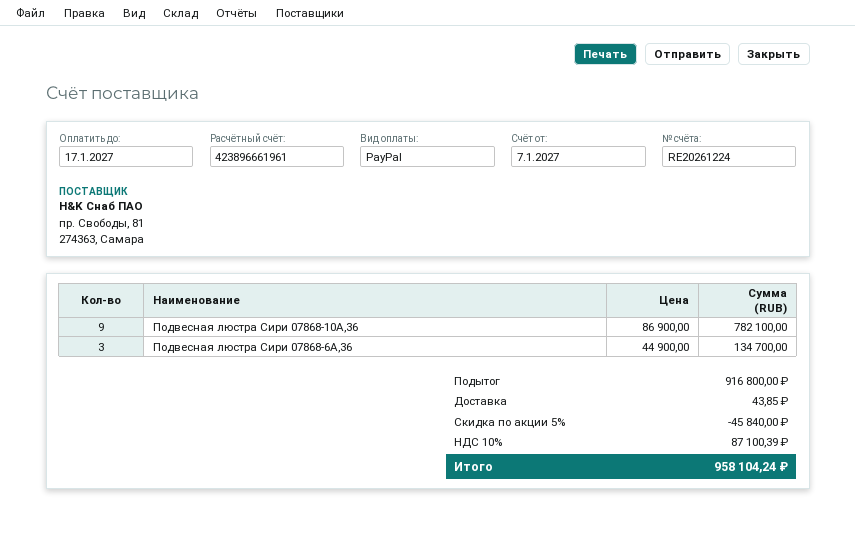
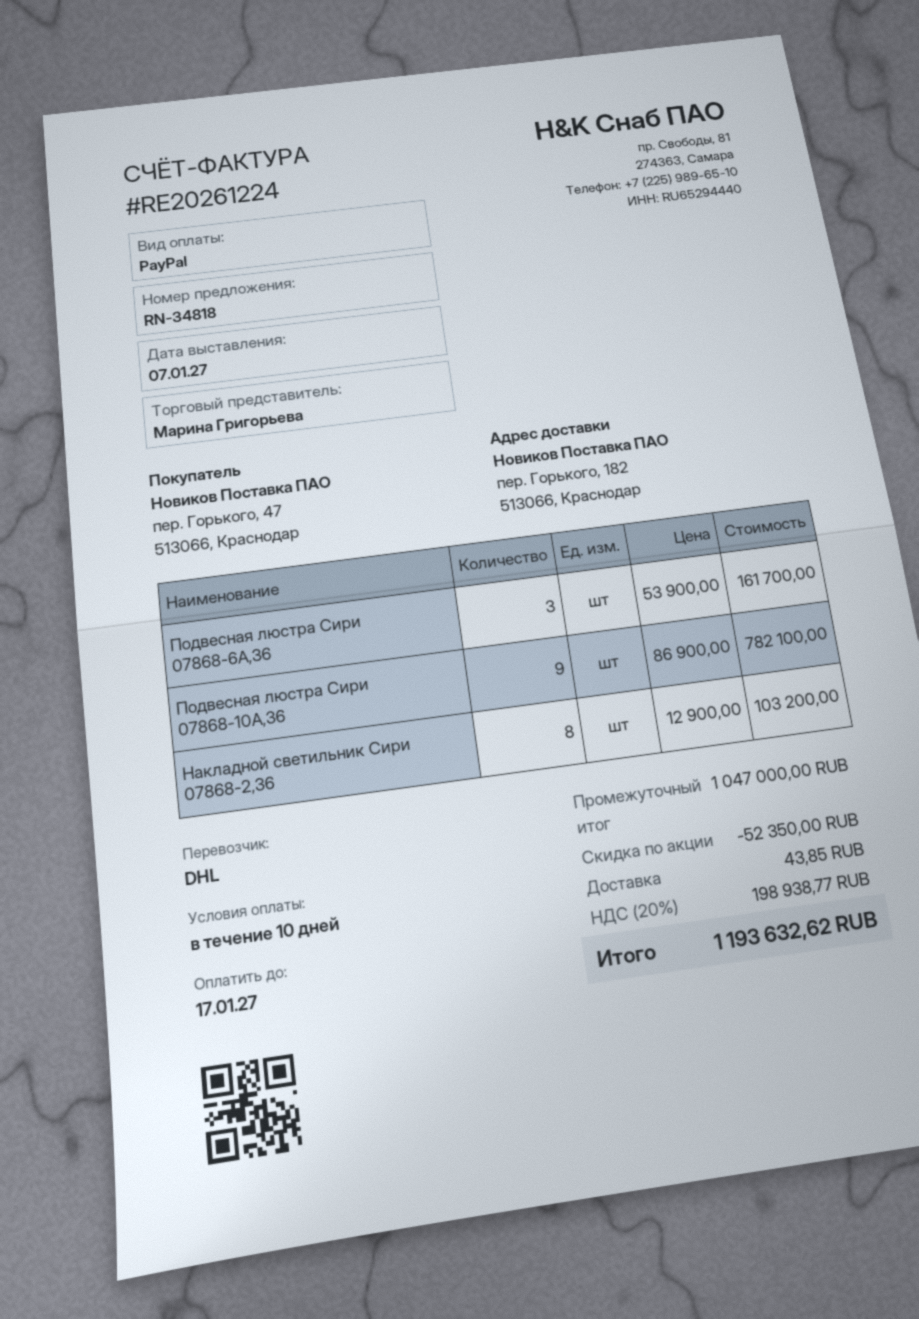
Подвесная люстра Сири 07868-6A,36: 3 x 44900.00 = 134700.00 -> 3 x 53900.00 = 161700.00
Накладной светильник Сири 07868-2,36: none -> 8 x 12900.00 = 103200.00
subtotal: 916800.00 -> 1047000.00
discount: 45840.00 -> 52350.00
tax: 10% = 87100.39 -> 20% = 198938.77
total: 958104.24 -> 1193632.62

